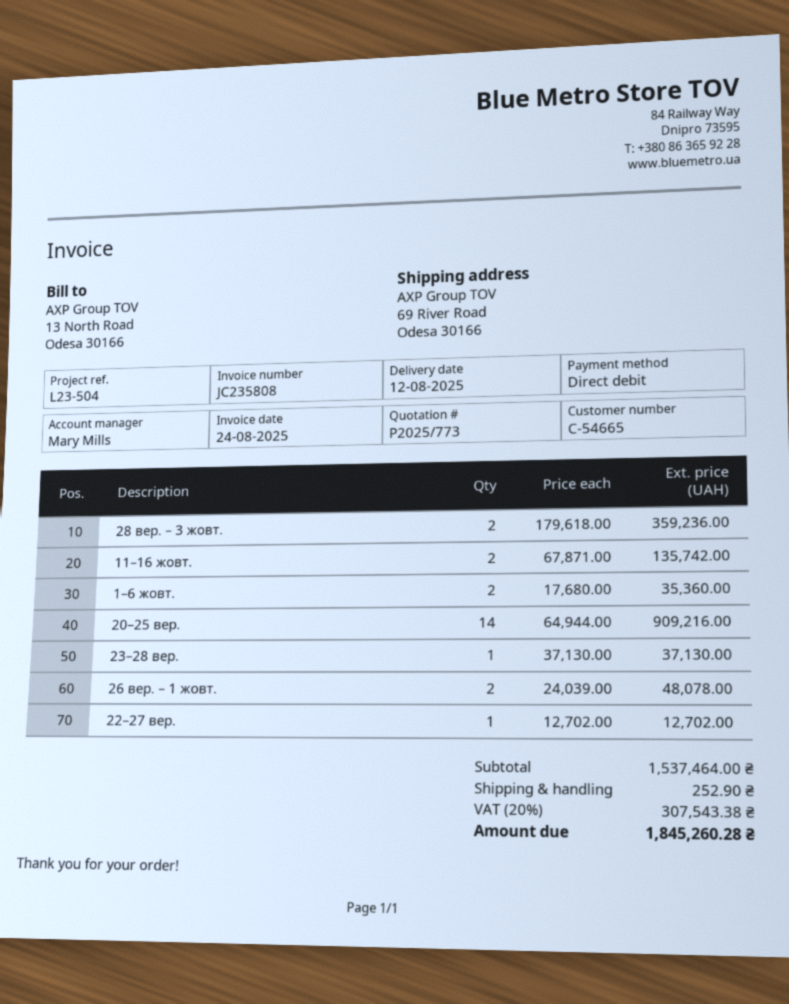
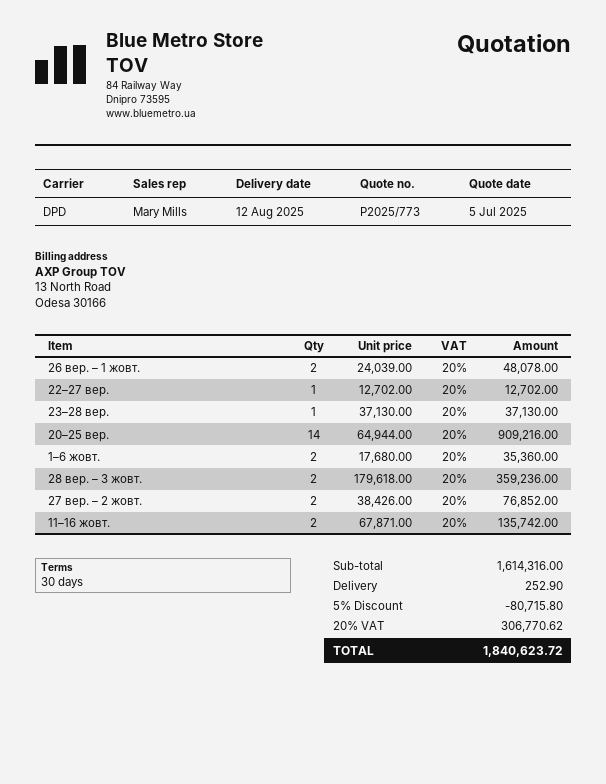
27 вер. – 2 жовт.: none -> 2 x 38426.00 = 76852.00
subtotal: 1537464.00 -> 1614316.00
discount: none -> 5% = 80715.80
tax: 20% = 307543.38 -> 20% = 306770.62
total: 1845260.28 -> 1840623.72

